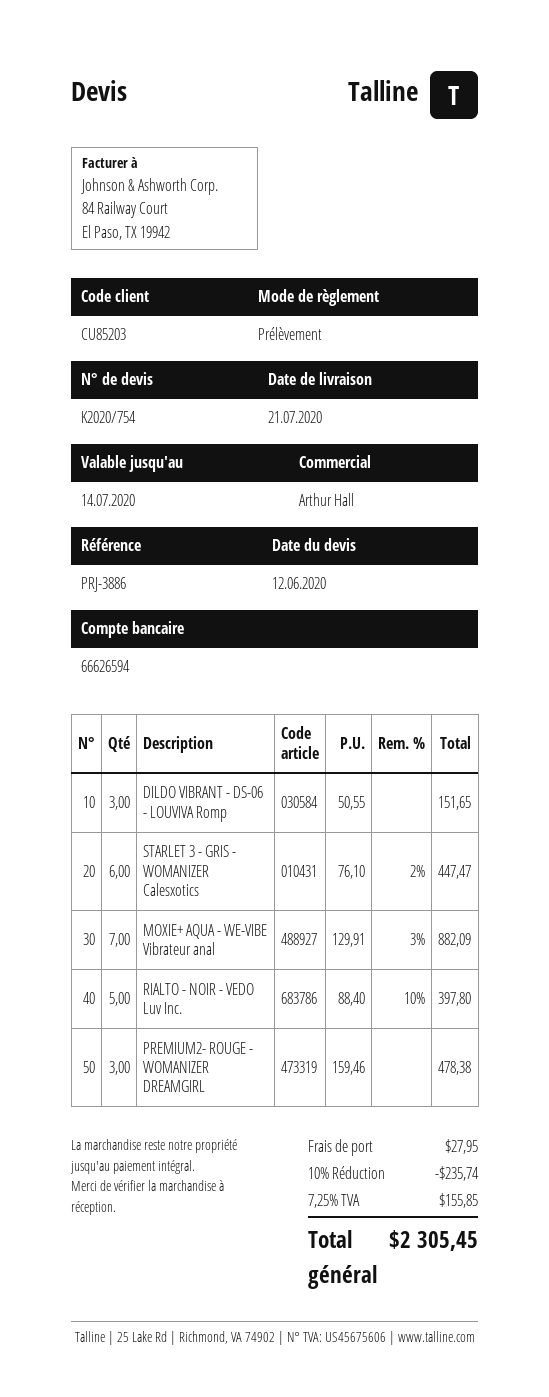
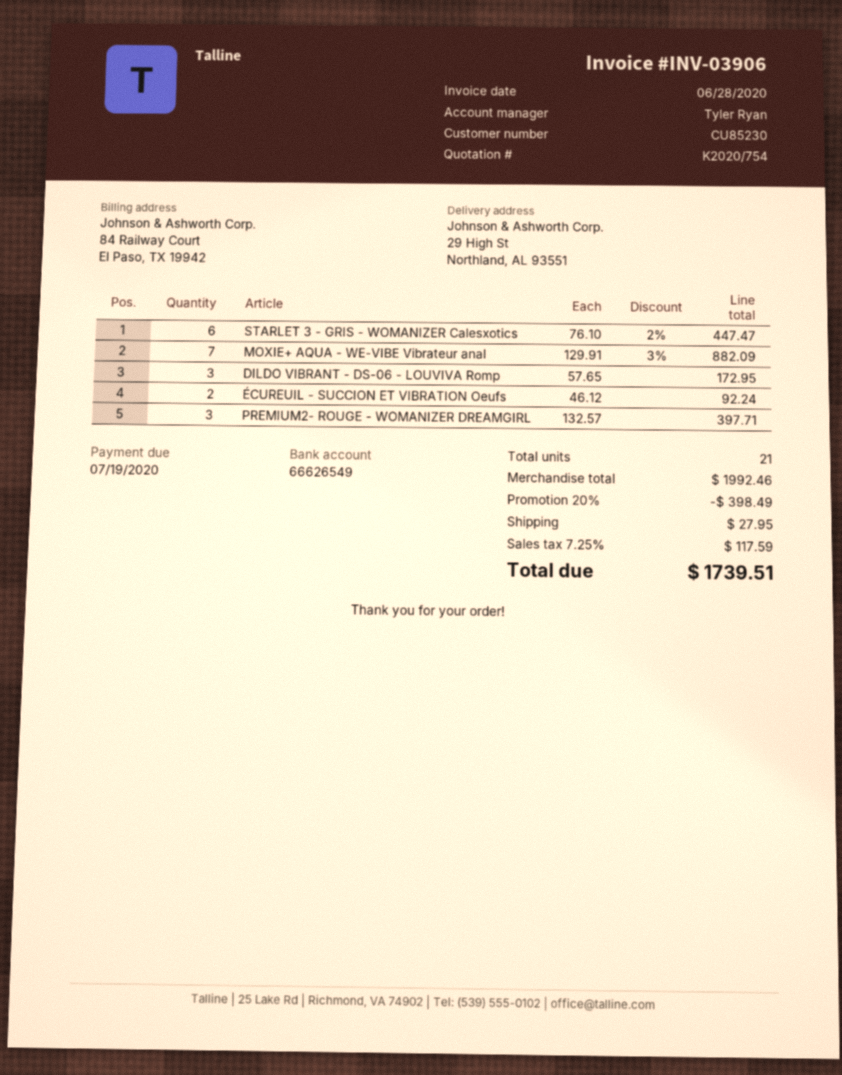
customer number: CU85203 -> CU85230
sales rep: Arthur Hall -> Tyler Ryan
bank account: 66626594 -> 66626549
DILDO VIBRANT - DS-06 - LOUVIVA Romp: 3 x 50.55 = 151.65 -> 3 x 57.65 = 172.95
RIALTO - NOIR - VEDO Luv Inc.: 5 x 88.40 - 10% = 397.80 -> none
PREMIUM2- ROUGE - WOMANIZER DREAMGIRL: 3 x 159.46 = 478.38 -> 3 x 132.57 = 397.71
ÉCUREUIL - SUCCION ET VIBRATION Oeufs: none -> 2 x 46.12 = 92.24
discount: 10% = 235.74 -> 20% = 398.49
tax: 7.25% = 155.85 -> 7.25% = 117.59
total: 2305.45 -> 1739.51

